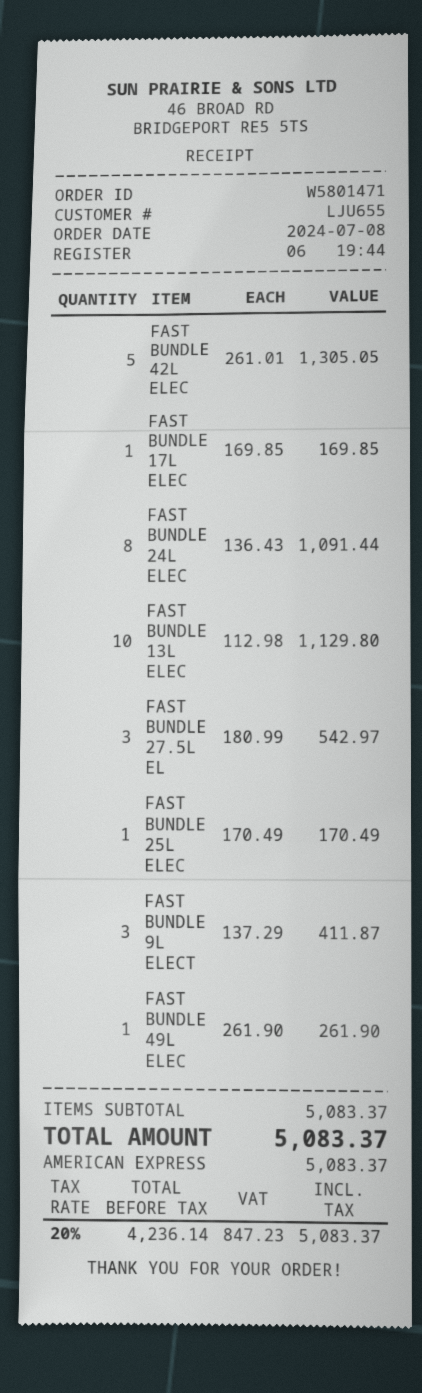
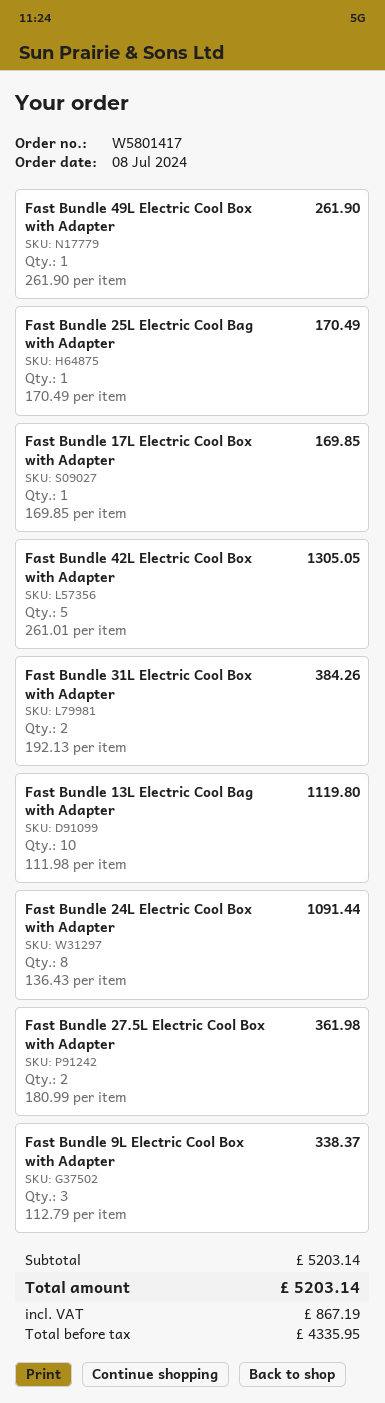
order number: W5801471 -> W5801417
FAST BUNDLE 13L ELEC: 10 x 112.98 = 1129.80 -> 10 x 111.98 = 1119.80
FAST BUNDLE 27.5L EL: 3 x 180.99 = 542.97 -> 2 x 180.99 = 361.98
FAST BUNDLE 9L ELECT: 3 x 137.29 = 411.87 -> 3 x 112.79 = 338.37
Fast Bundle 31L Electric Cool Box with Adapter: none -> 2 x 192.13 = 384.26
subtotal: 5083.37 -> 5203.14
net: 4236.14 -> 4335.95
tax: 847.23 -> 867.19
total: 5083.37 -> 5203.14

